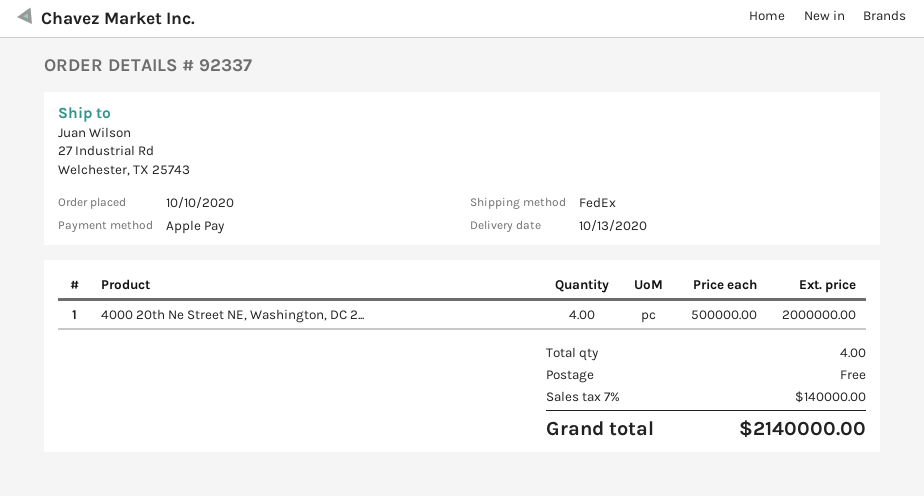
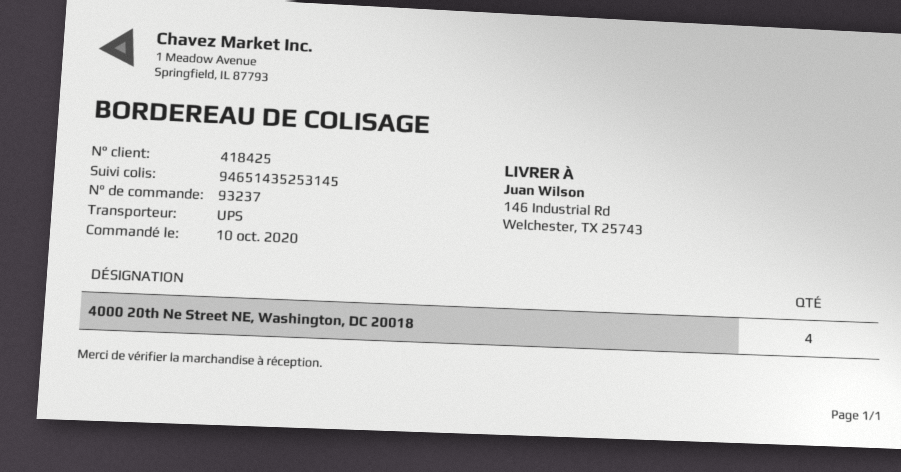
order number: 92337 -> 93237
shipping method: FedEx -> UPS
ship to: 27 Industrial Rd, Welchester, TX 25743 -> 146 Industrial Rd, Welchester, TX 25743

